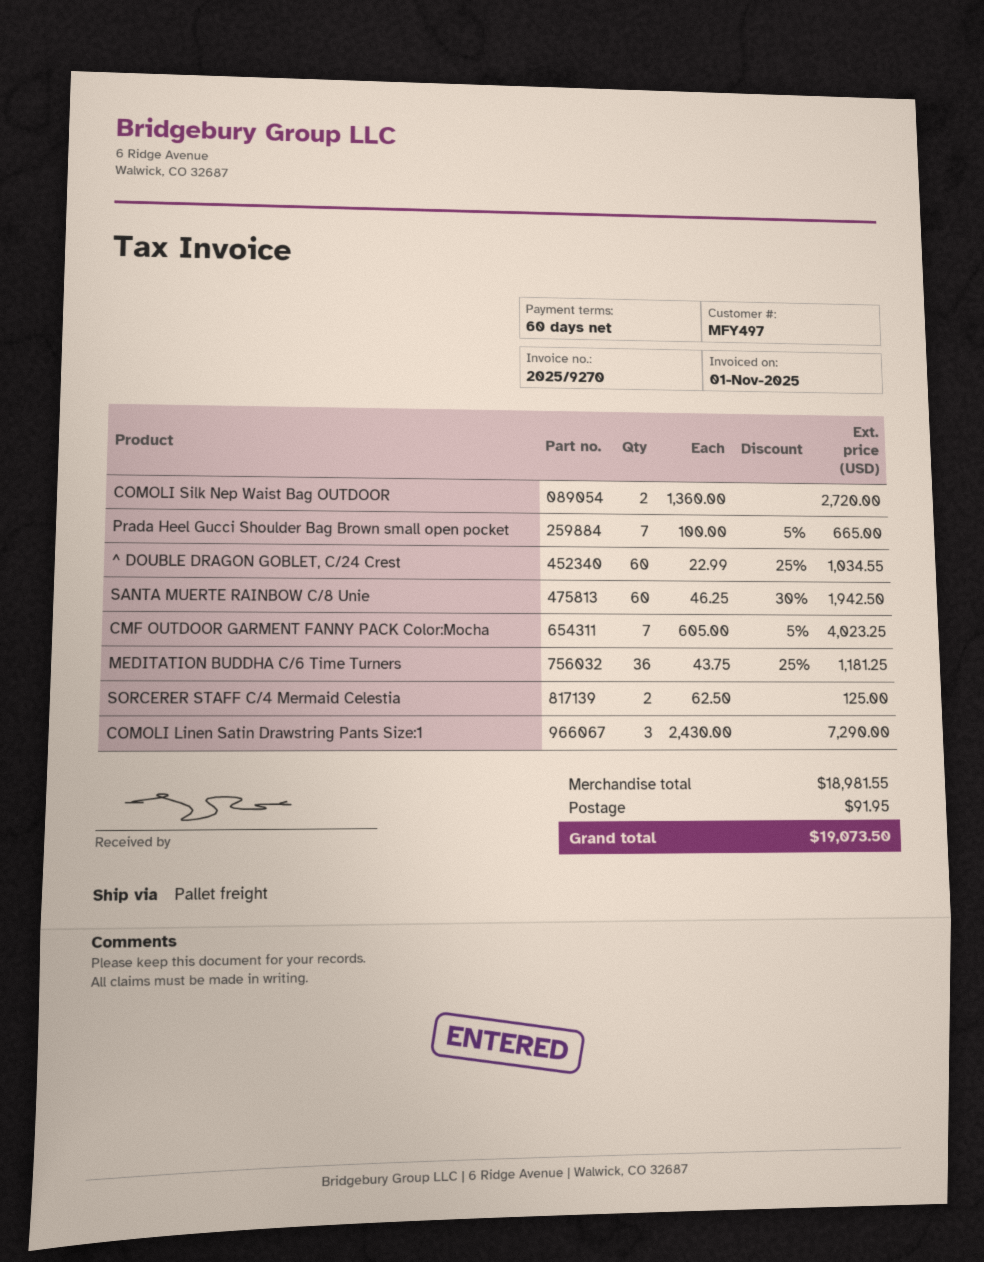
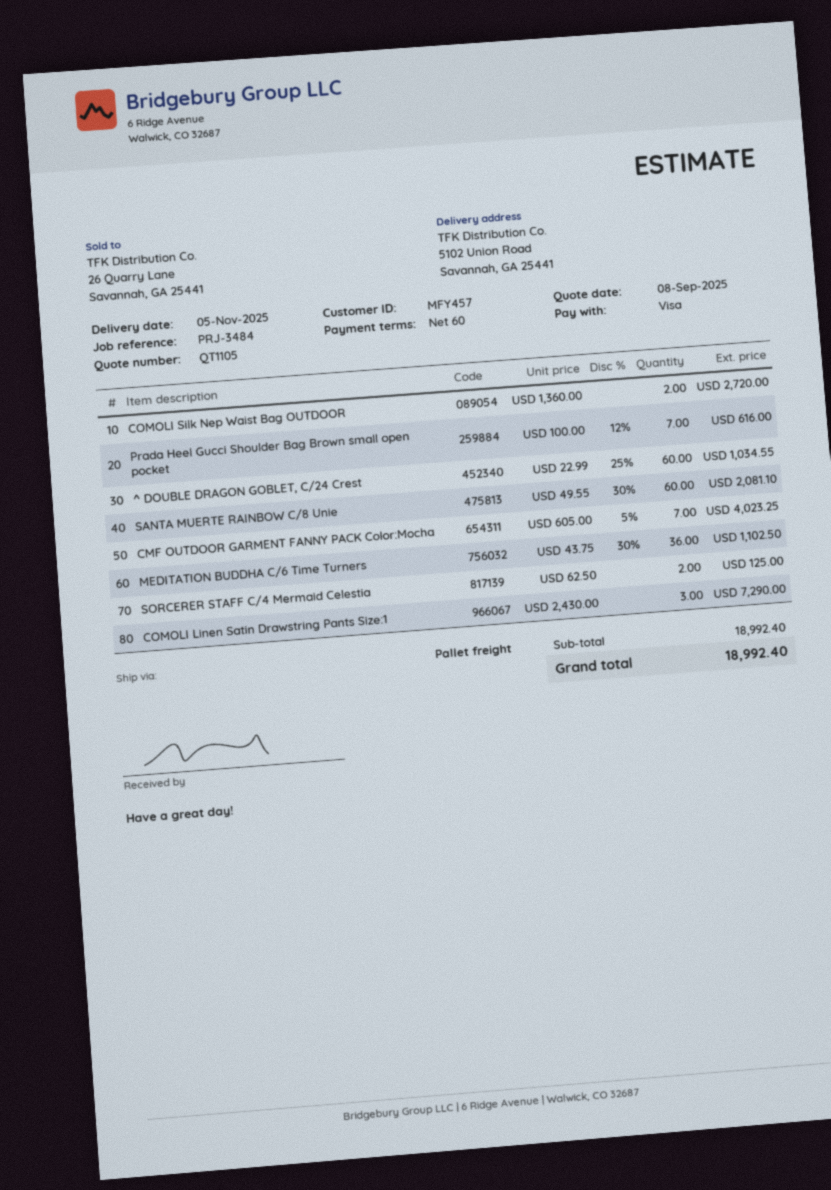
customer number: MFY497 -> MFY457
Prada Heel Gucci Shoulder Bag Brown small open pocket: 7 x 100.00 - 5% = 665.00 -> 7 x 100.00 - 12% = 616.00
SANTA MUERTE RAINBOW C/8 Unie: 60 x 46.25 - 30% = 1942.50 -> 60 x 49.55 - 30% = 2081.10
MEDITATION BUDDHA C/6 Time Turners: 36 x 43.75 - 25% = 1181.25 -> 36 x 43.75 - 30% = 1102.50
subtotal: 18981.55 -> 18992.40
shipping: 91.95 -> none
total: 19073.50 -> 18992.40

